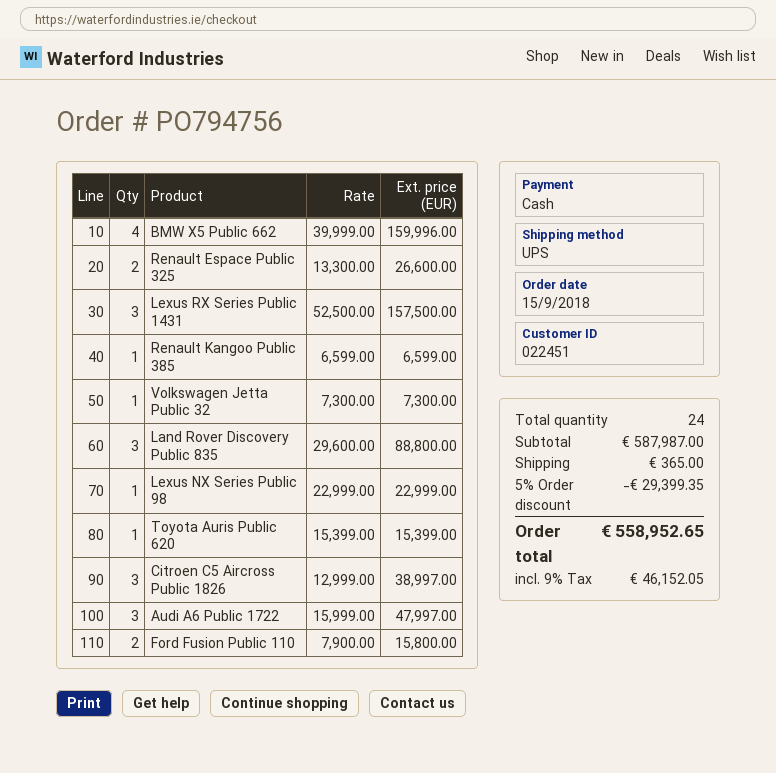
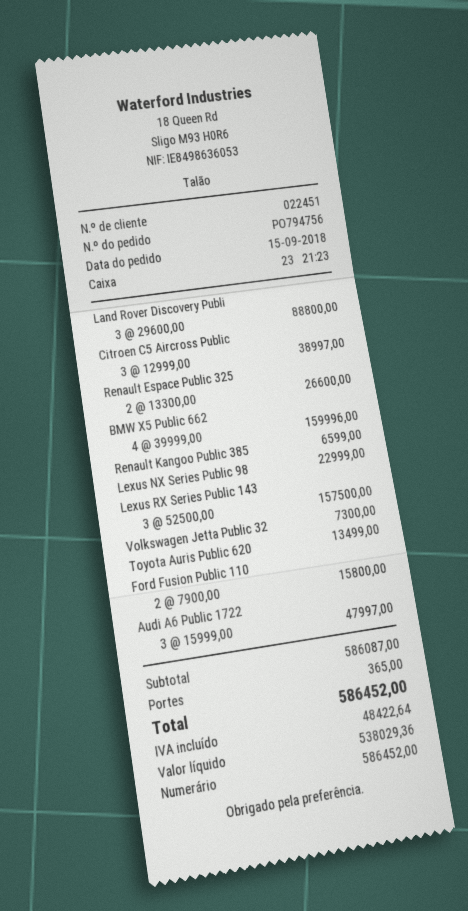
Toyota Auris Public 620: 1 x 15399.00 = 15399.00 -> 1 x 13499.00 = 13499.00
subtotal: 587987.00 -> 586087.00
discount: 5% = 29399.35 -> none
tax: 46152.05 -> 48422.64
total: 558952.65 -> 586452.00

